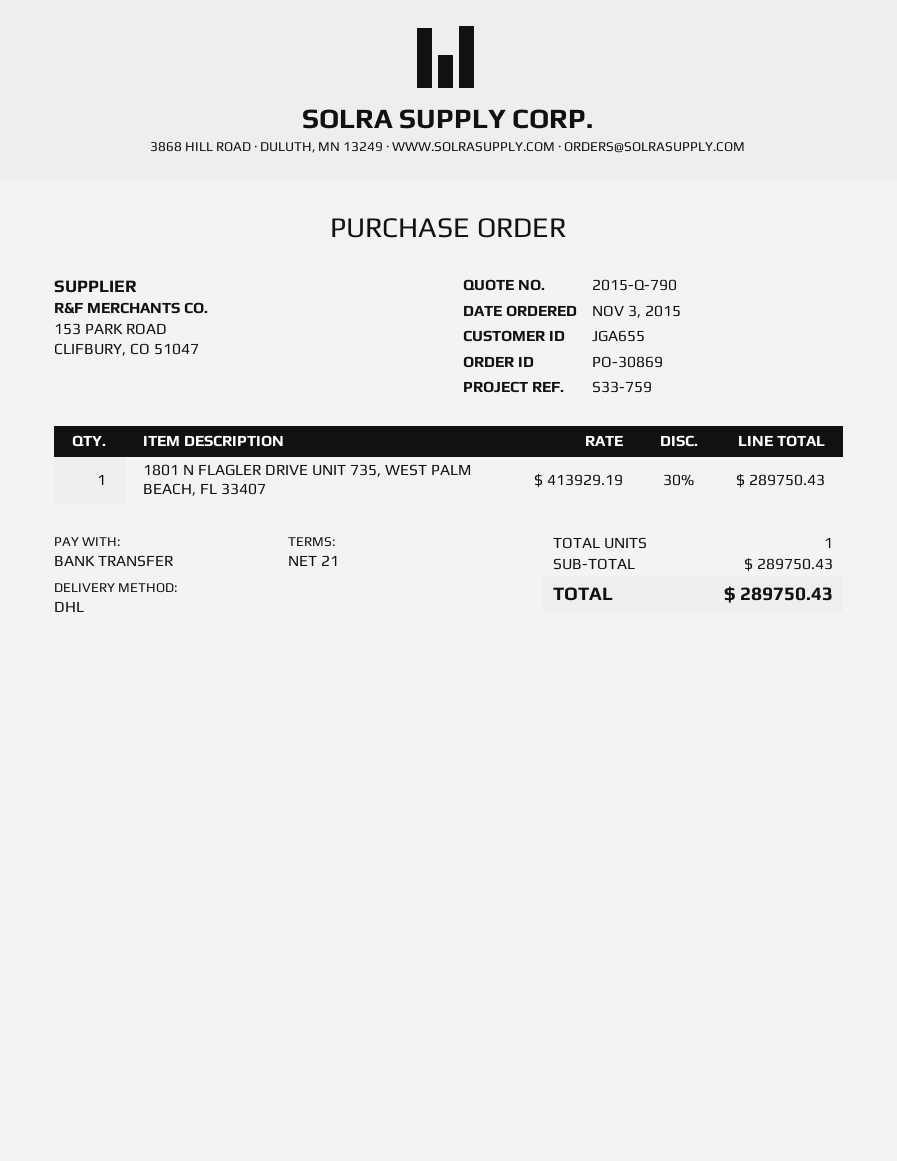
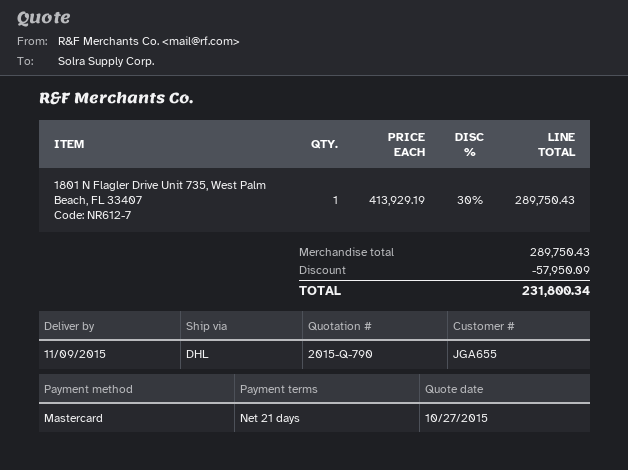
payment method: bank transfer -> Mastercard
discount: none -> 57950.09
total: 289750.43 -> 231800.34

